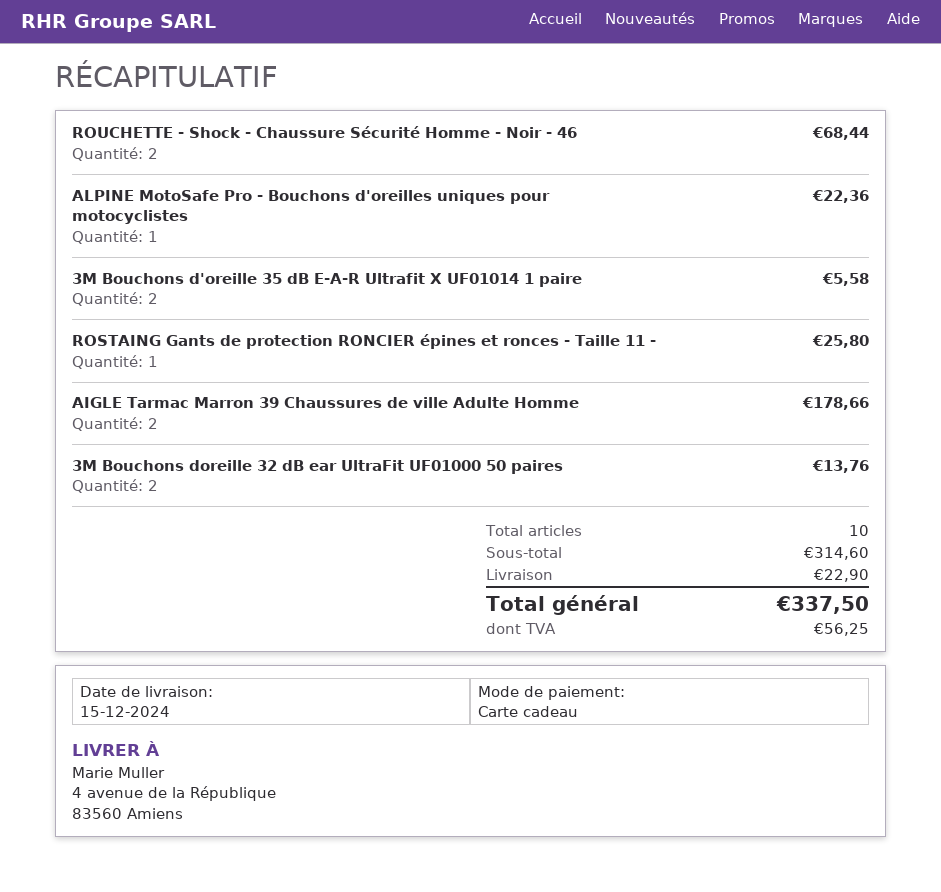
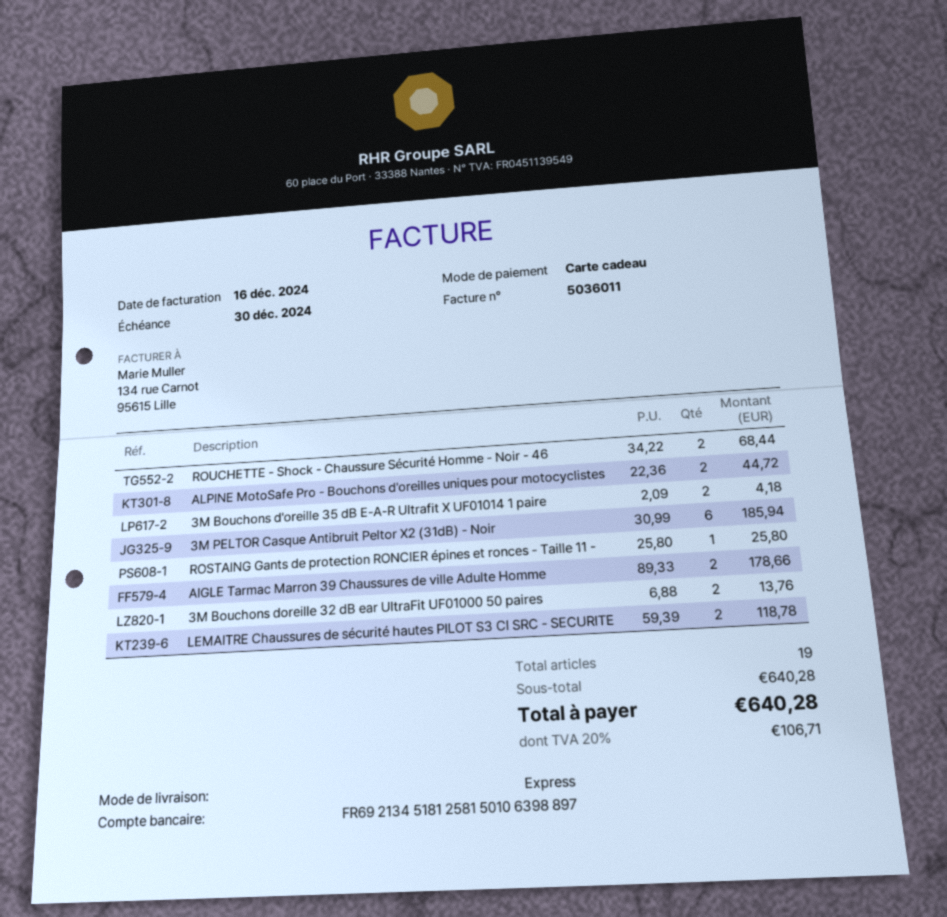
ALPINE MotoSafe Pro - Bouchons d'oreilles uniques pour motocyclistes: 1 for 22.36 -> 2 for 44.72
3M Bouchons d'oreille 35 dB E-A-R Ultrafit X UF01014 1 paire: 2 for 5.58 -> 2 for 4.18
3M PELTOR Casque Antibruit Peltor X2 (31dB) - Noir: none -> 6 for 185.94
LEMAITRE Chaussures de sécurité hautes PILOT S3 CI SRC - SECURITE: none -> 2 for 118.78
total quantity: 10 -> 19
subtotal: 314.60 -> 640.28
shipping: 22.90 -> none
tax: 56.25 -> 106.71
total: 337.50 -> 640.28

